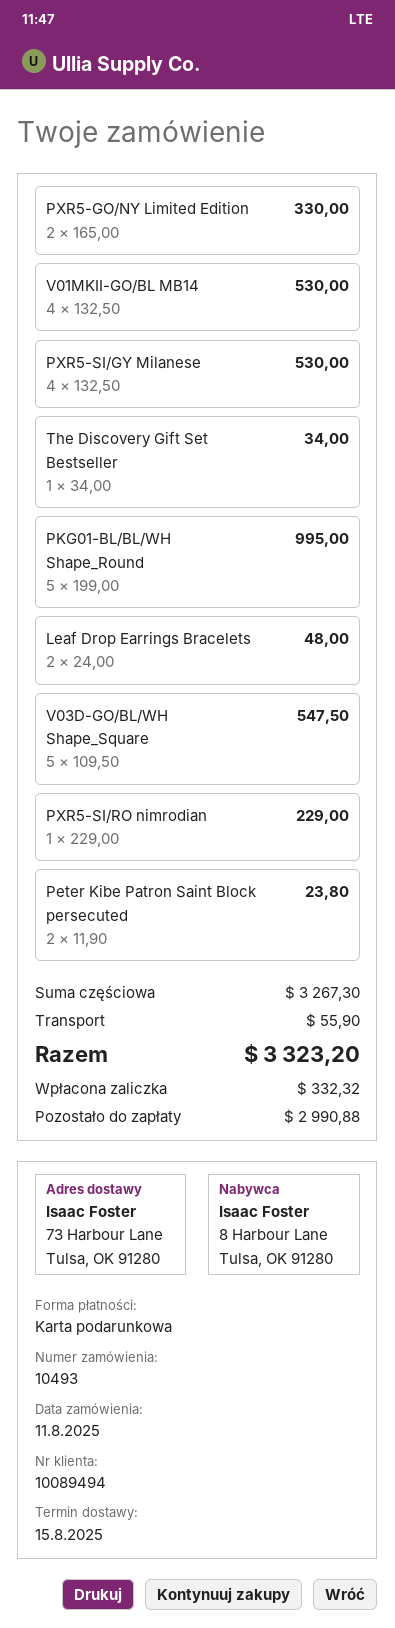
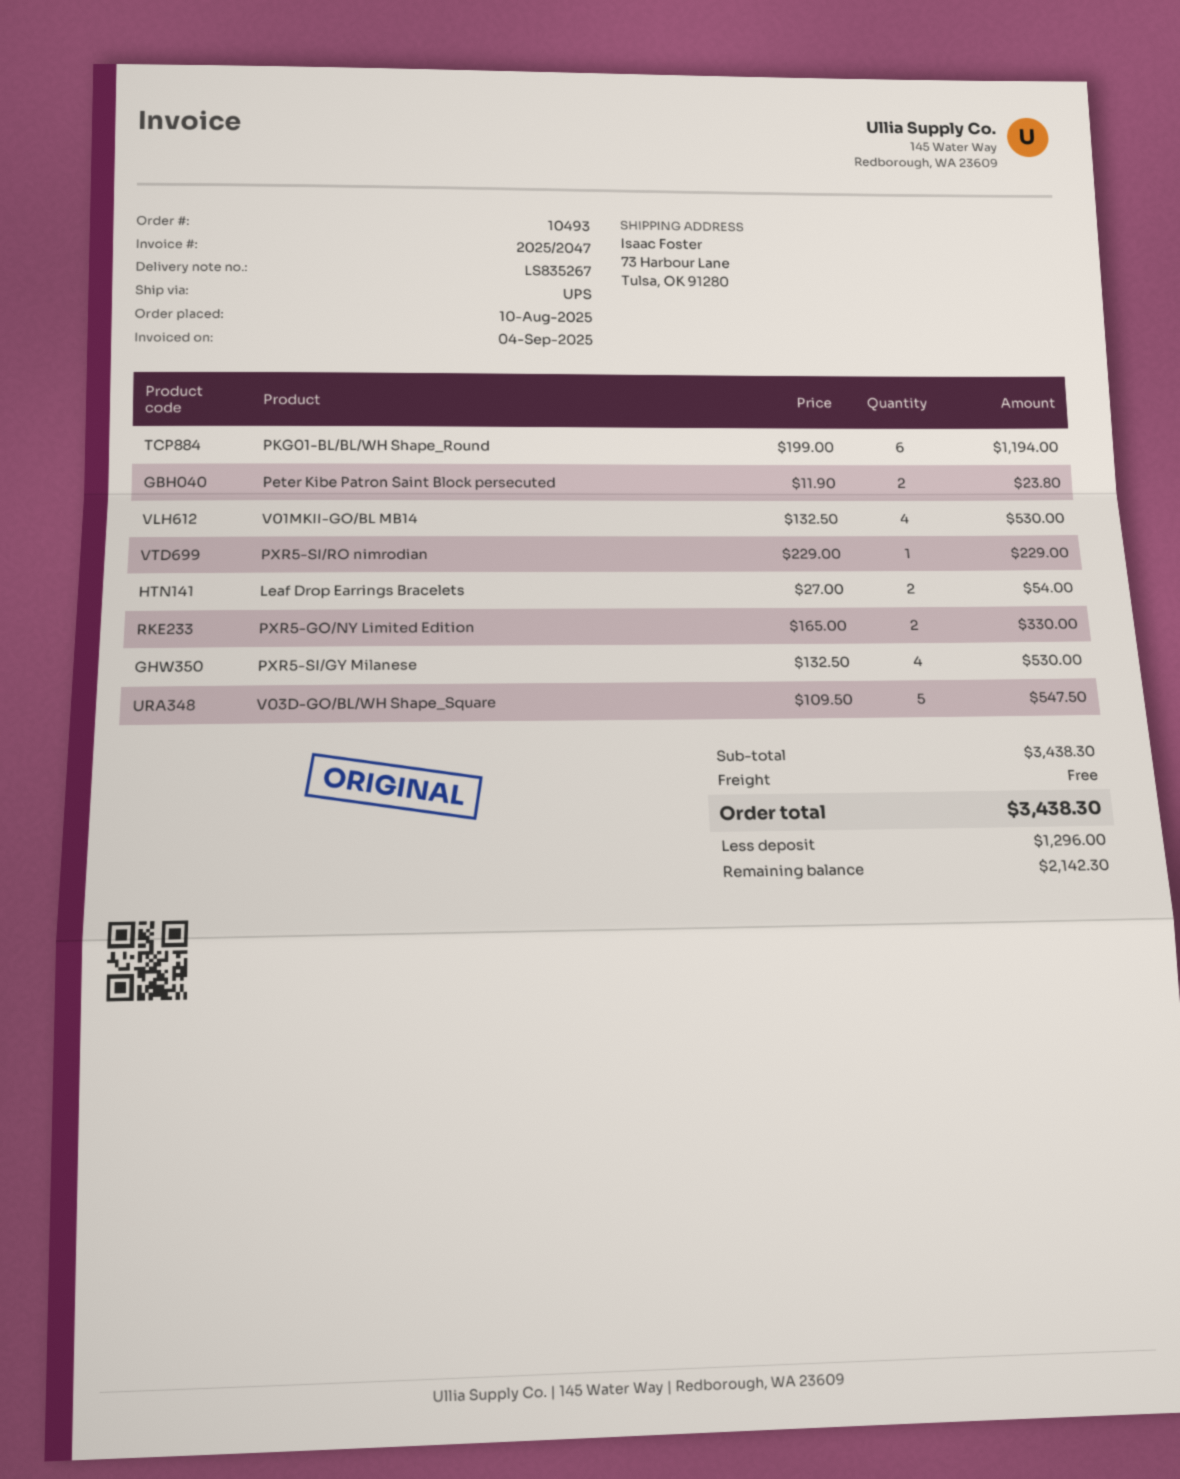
order date: 2025-08-11 -> 2025-08-10
The Discovery Gift Set Bestseller: 1 x 34.00 = 34.00 -> none
PKG01-BL/BL/WH Shape_Round: 5 x 199.00 = 995.00 -> 6 x 199.00 = 1194.00
Leaf Drop Earrings Bracelets: 2 x 24.00 = 48.00 -> 2 x 27.00 = 54.00
subtotal: 3267.30 -> 3438.30
shipping: 55.90 -> 0.00
total: 3323.20 -> 3438.30
deposit: 332.32 -> 1296.00
balance: 2990.88 -> 2142.30

